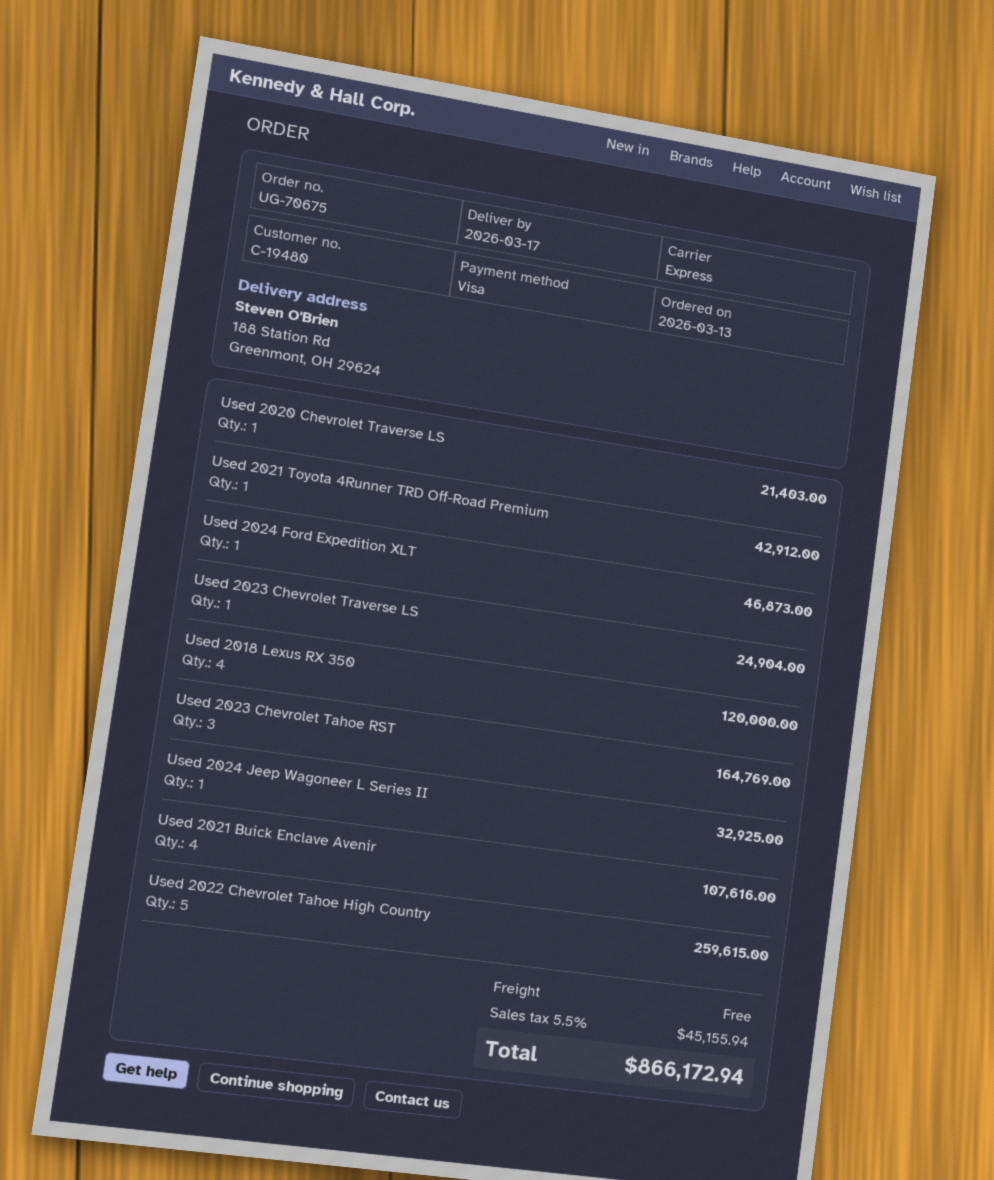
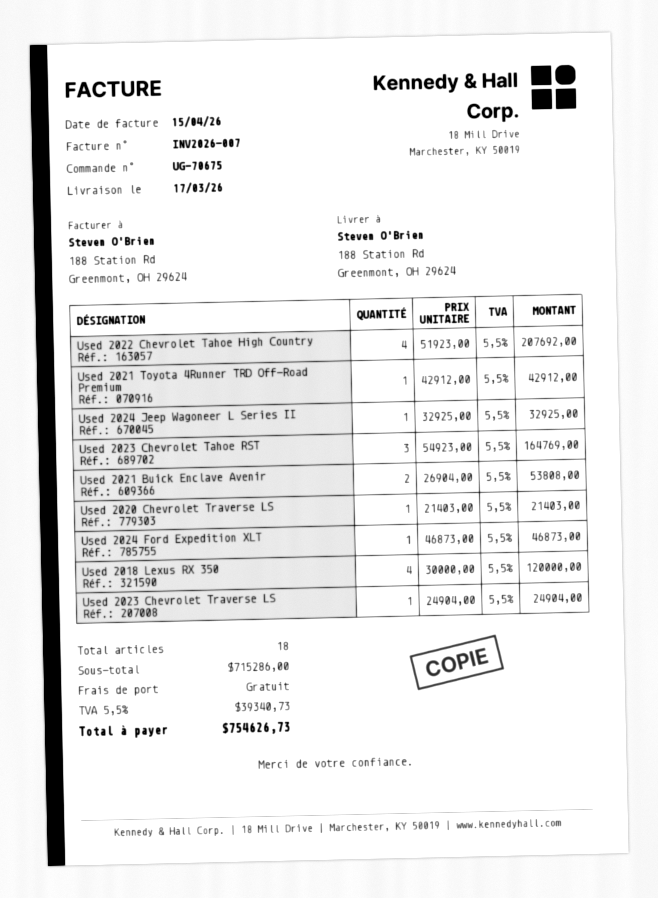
Used 2021 Buick Enclave Avenir: 4 for 107616.00 -> 2 for 53808.00
Used 2022 Chevrolet Tahoe High Country: 5 for 259615.00 -> 4 for 207692.00
tax: 5.5% = 45155.94 -> 5.5% = 39340.73
total: 866172.94 -> 754626.73

